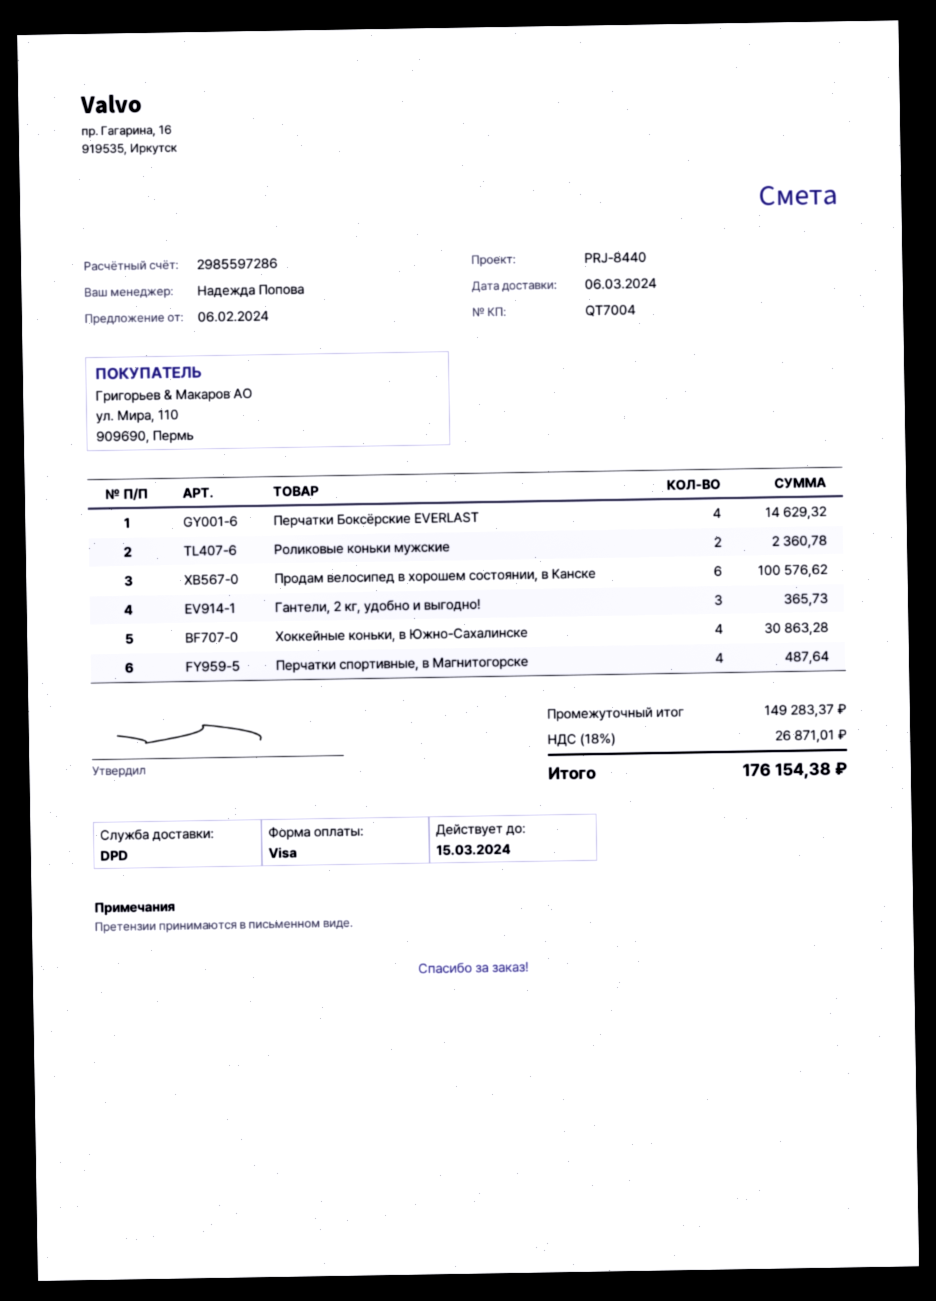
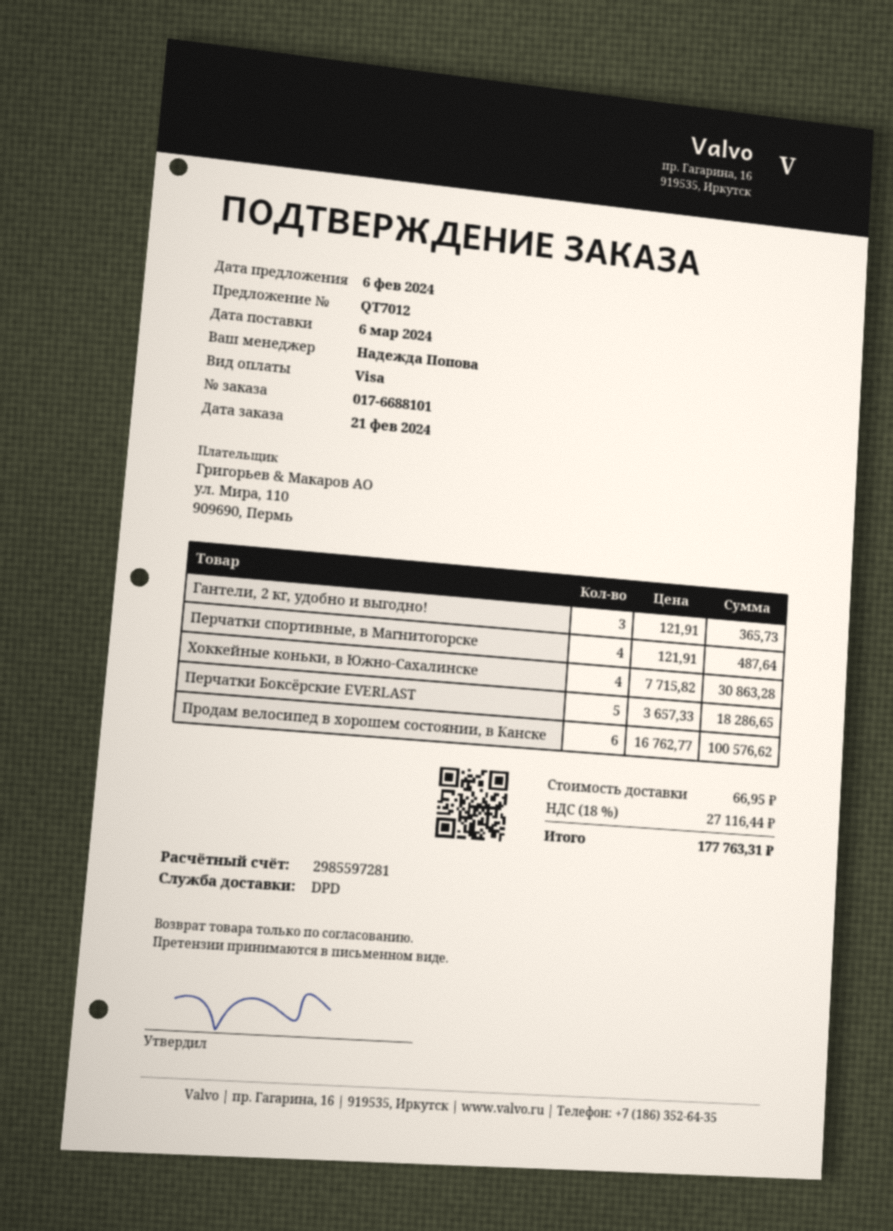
quote number: QT7004 -> QT7012
bank account: 2985597286 -> 2985597281
Перчатки Боксёрские EVERLAST: 4 for 14629.32 -> 5 for 18286.65
Роликовые коньки мужские: 2 for 2360.78 -> none
shipping: none -> 66.95
tax: 18% = 26871.01 -> 18% = 27116.44
total: 176154.38 -> 177763.31

